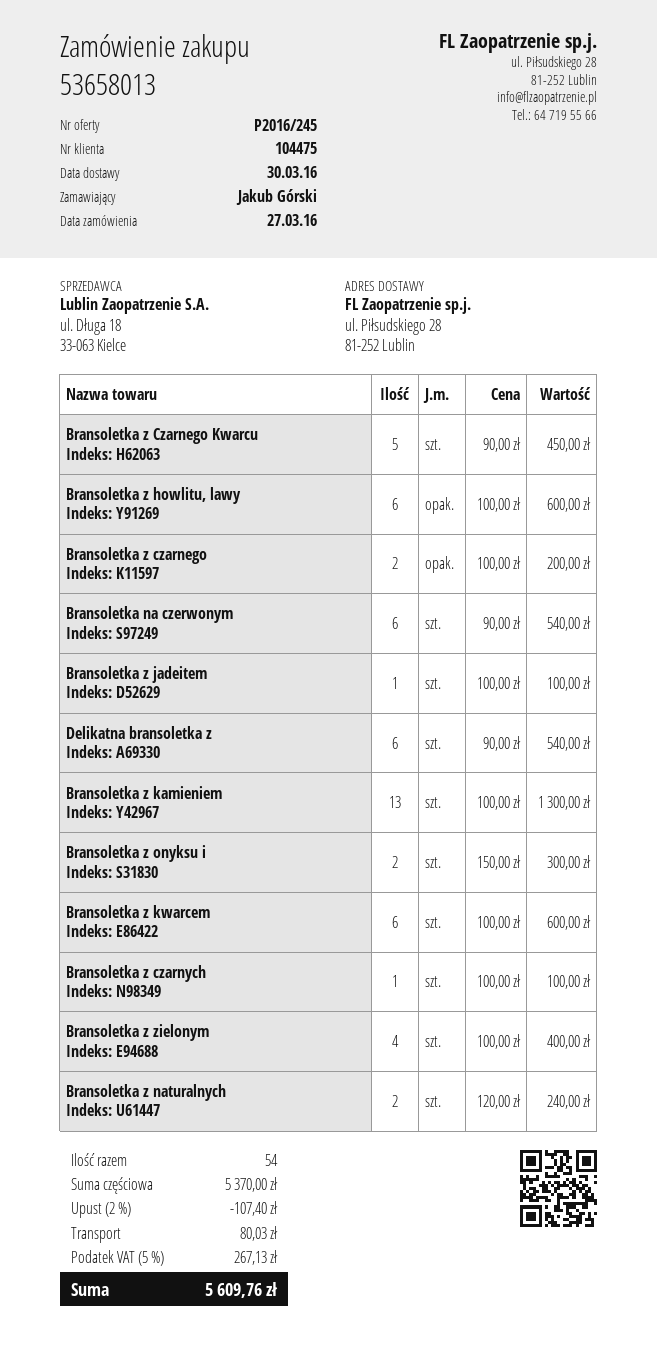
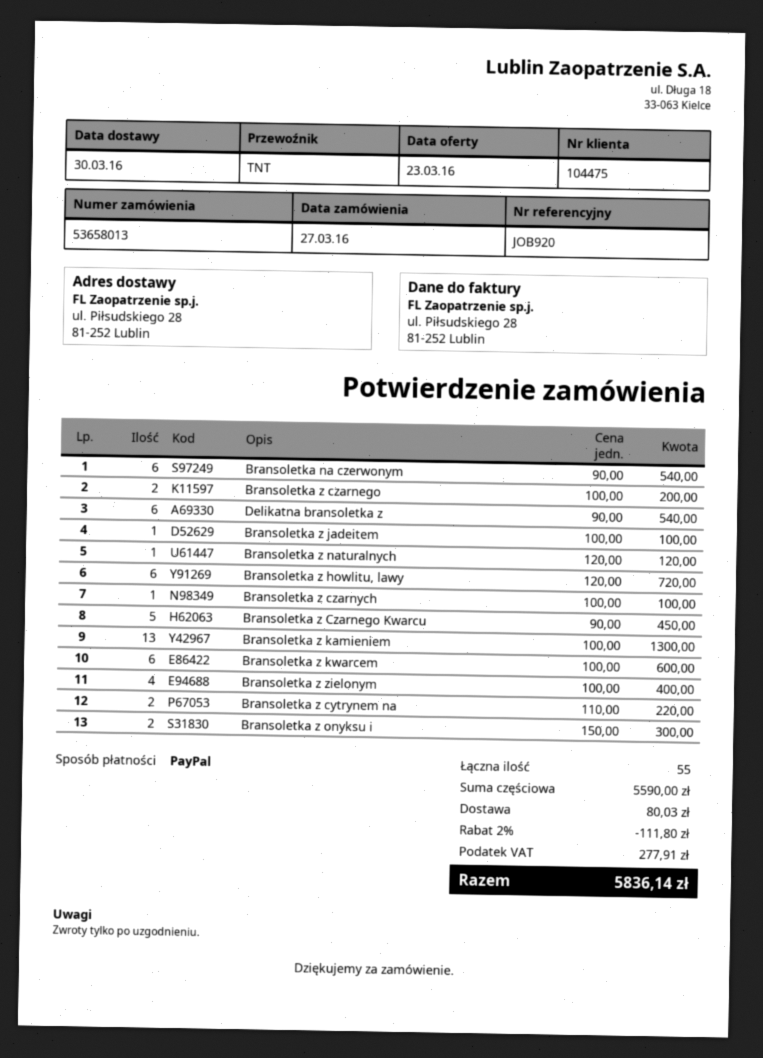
Bransoletka z howlitu, lawy: 6 x 100.00 = 600.00 -> 6 x 120.00 = 720.00
Bransoletka z naturalnych: 2 x 120.00 = 240.00 -> 1 x 120.00 = 120.00
Bransoletka z cytrynem na: none -> 2 x 110.00 = 220.00
total quantity: 54 -> 55
subtotal: 5370.00 -> 5590.00
discount: 2% = 107.40 -> 2% = 111.80
tax: 267.13 -> 277.91
total: 5609.76 -> 5836.14

